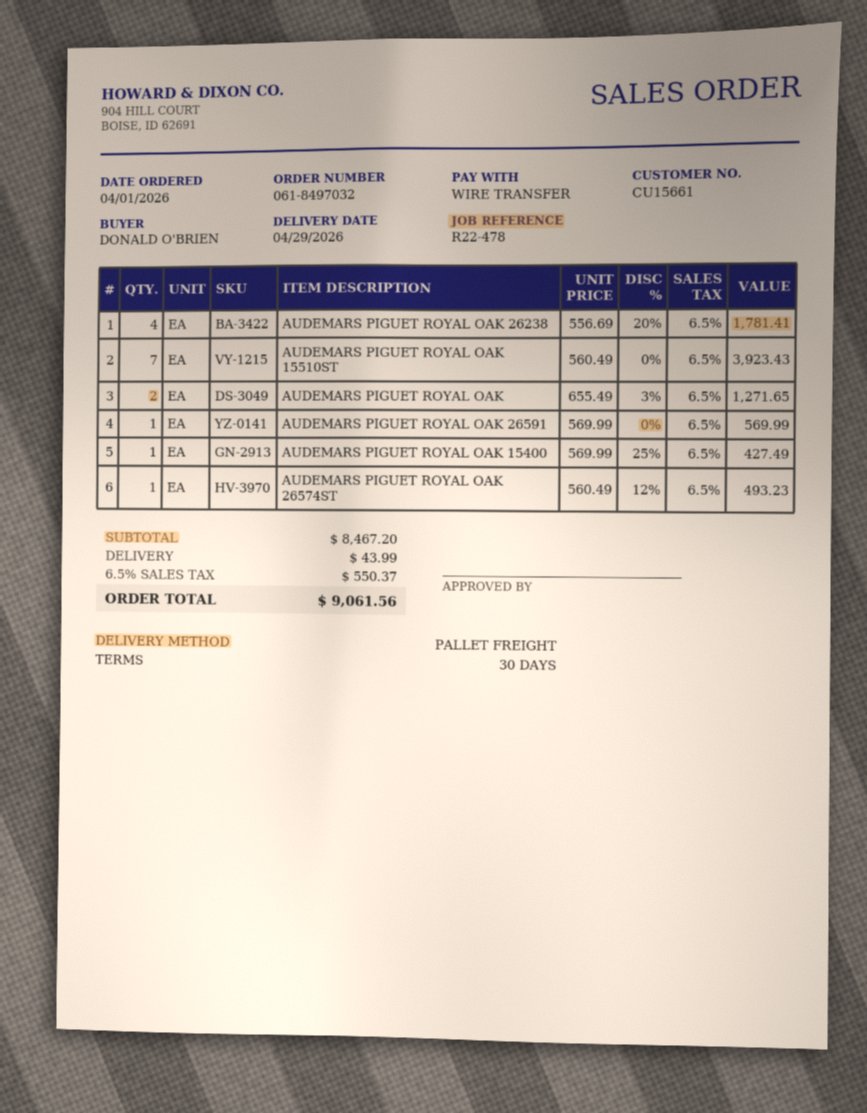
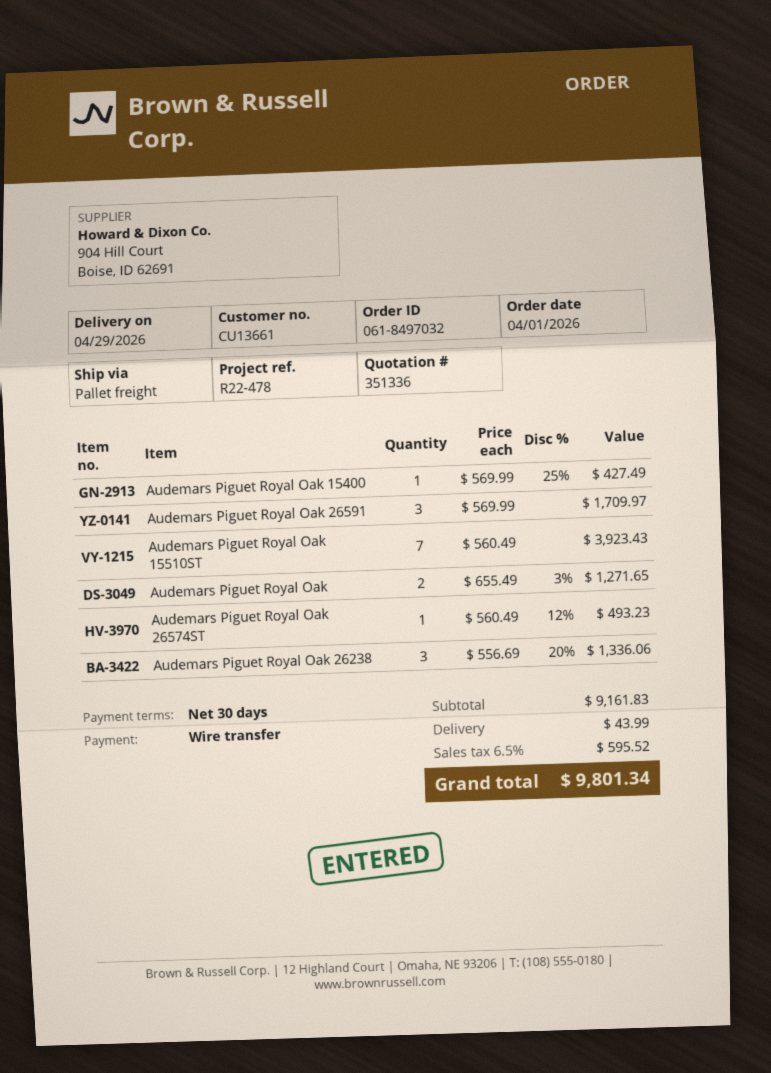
customer number: CU15661 -> CU13661
AUDEMARS PIGUET ROYAL OAK 26238: 4 x 556.69 - 20% = 1781.41 -> 3 x 556.69 - 20% = 1336.06
AUDEMARS PIGUET ROYAL OAK 26591: 1 x 569.99 = 569.99 -> 3 x 569.99 = 1709.97
subtotal: 8467.20 -> 9161.83
tax: 6.5% = 550.37 -> 6.5% = 595.52
total: 9061.56 -> 9801.34

